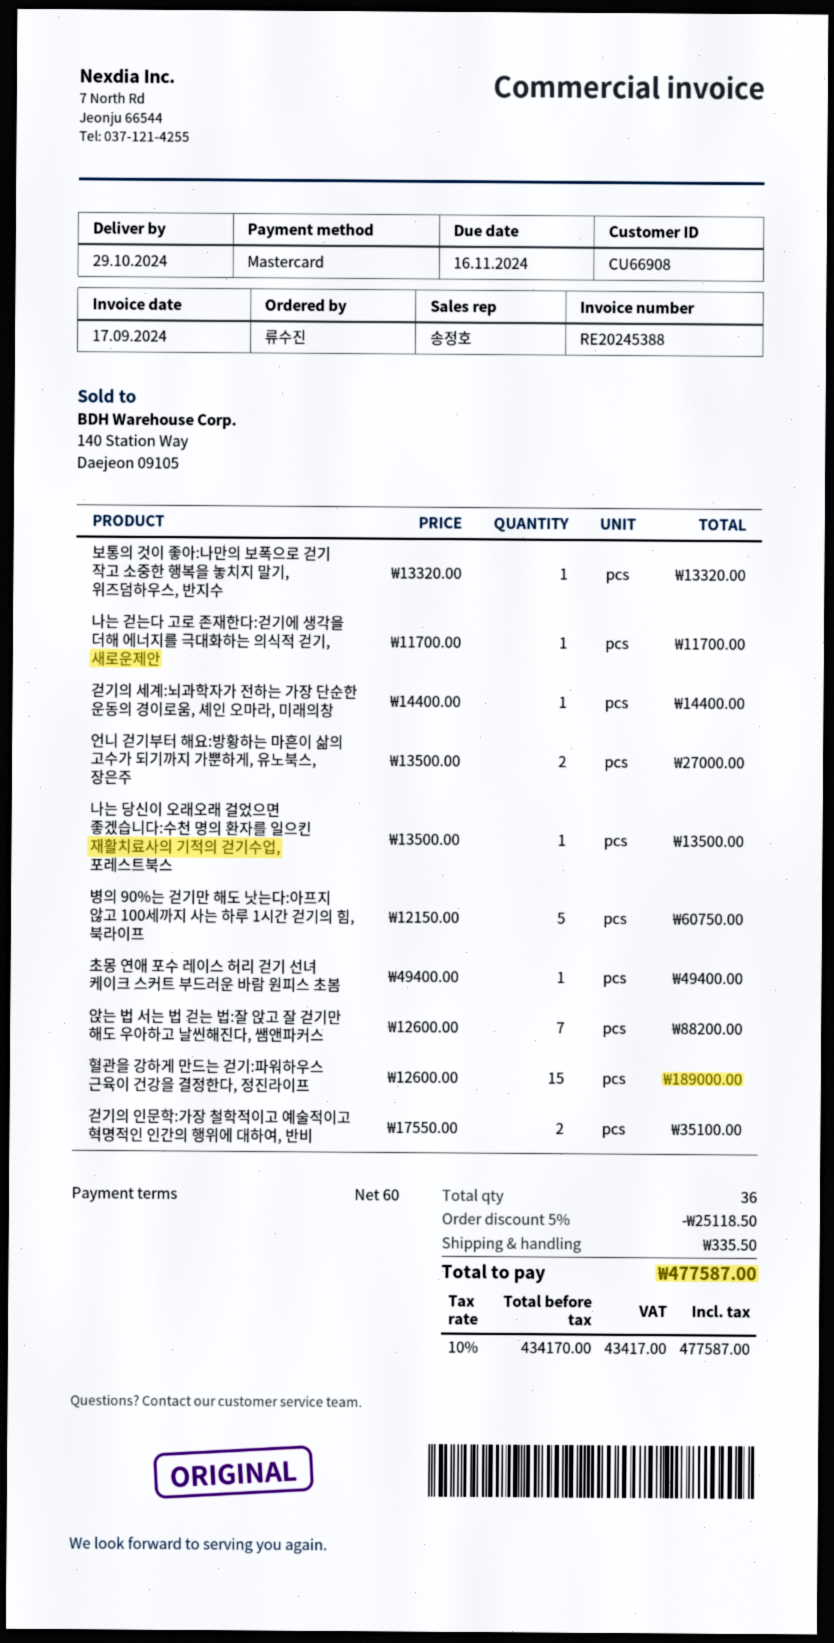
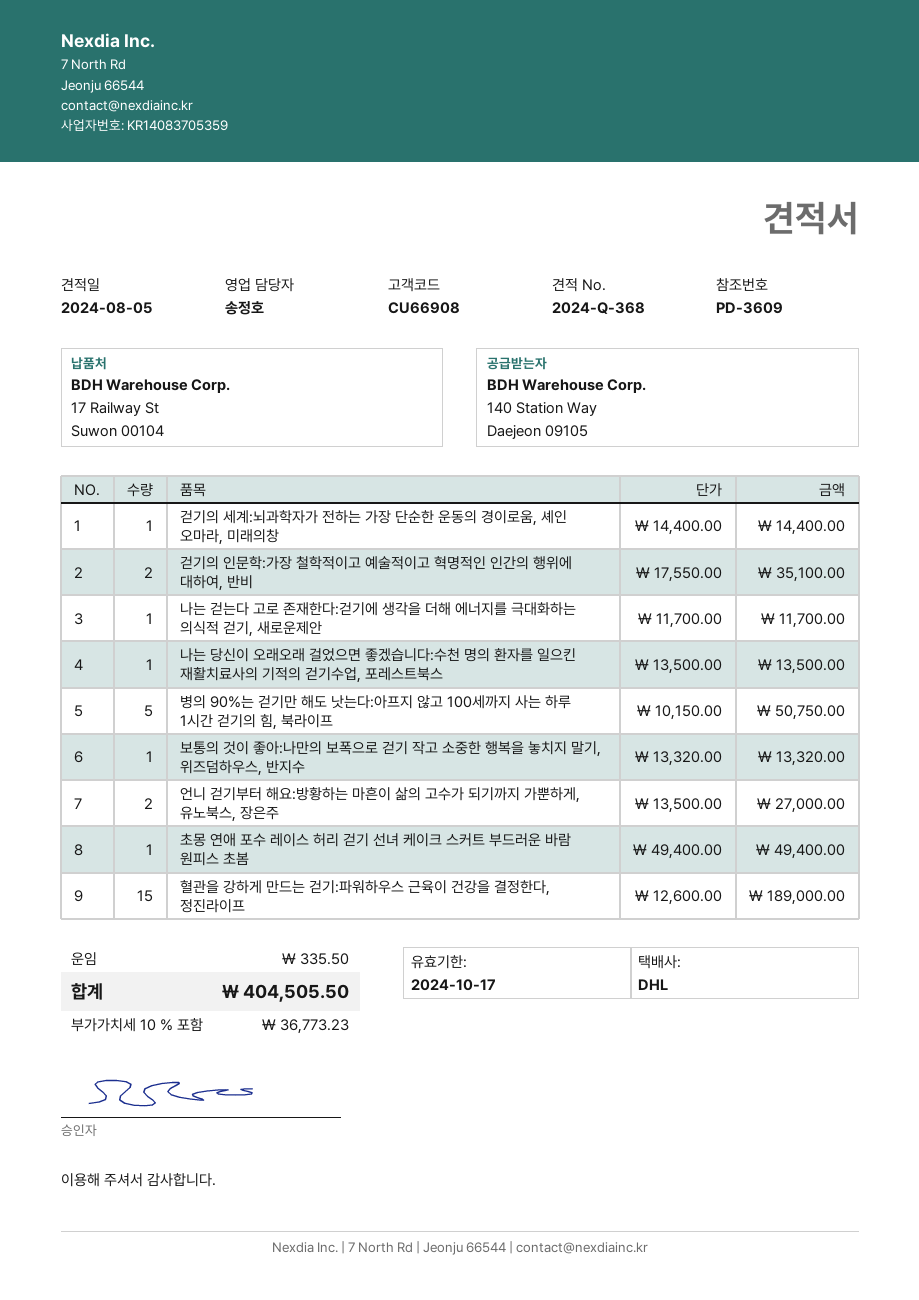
병의 90%는 걷기만 해도 낫는다:아프지 않고 100세까지 사는 하루 1시간 걷기의 힘, 북라이프: 5 x 12150.00 = 60750.00 -> 5 x 10150.00 = 50750.00
앉는 법 서는 법 걷는 법:잘 앉고 잘 걷기만 해도 우아하고 날씬해진다, 쌤앤파커스: 7 x 12600.00 = 88200.00 -> none
discount: 5% = 25118.50 -> none
tax: 10% = 43417.00 -> 10% = 36773.23
total: 477587.00 -> 404505.50

